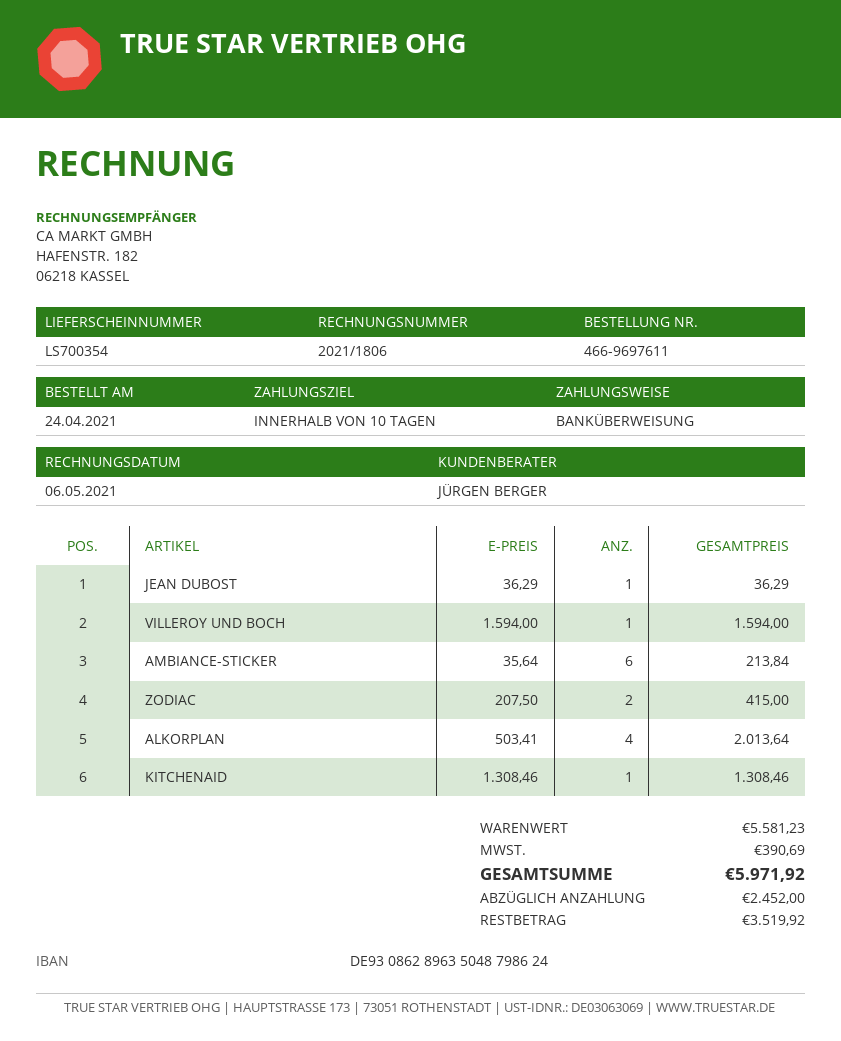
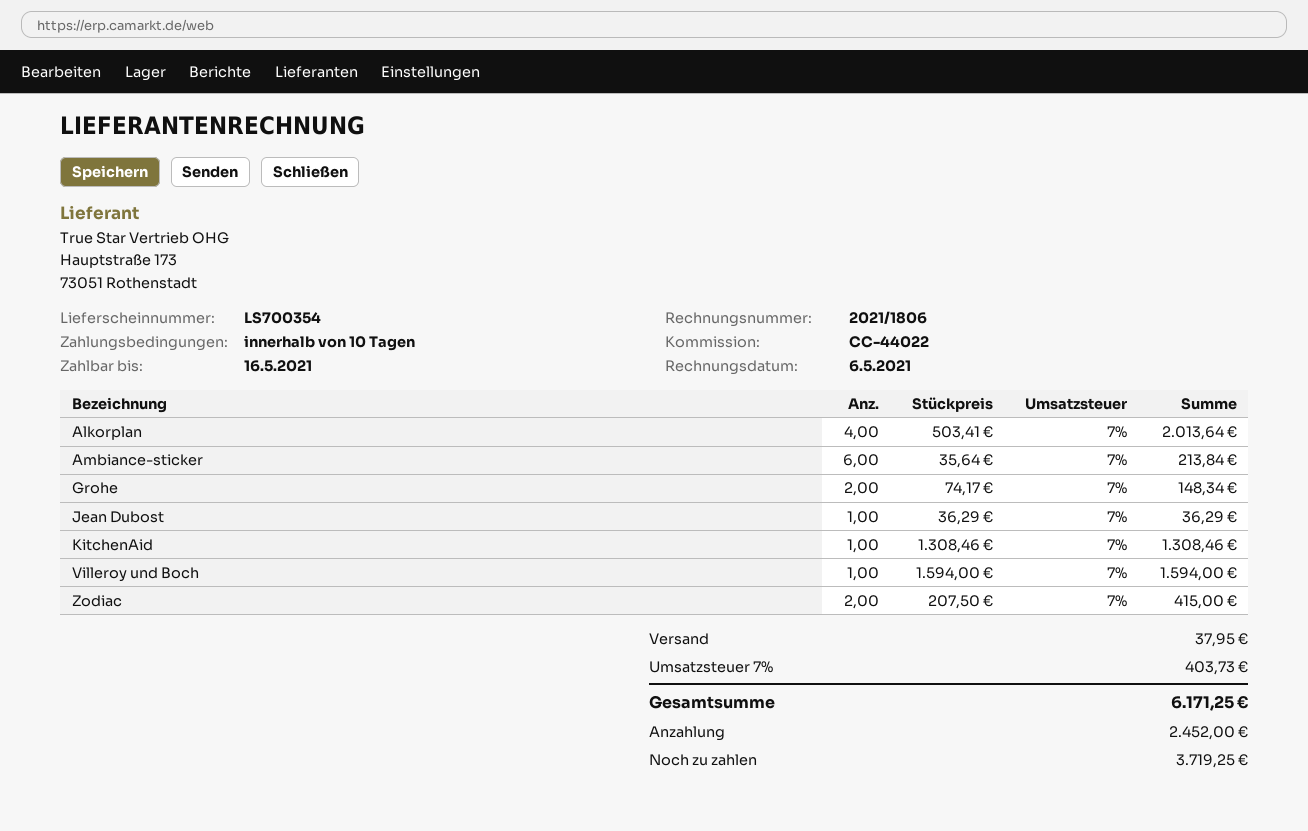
Grohe: none -> 2 x 74.17 = 148.34
shipping: none -> 37.95
tax: 390.69 -> 403.73
total: 5971.92 -> 6171.25
balance: 3519.92 -> 3719.25

